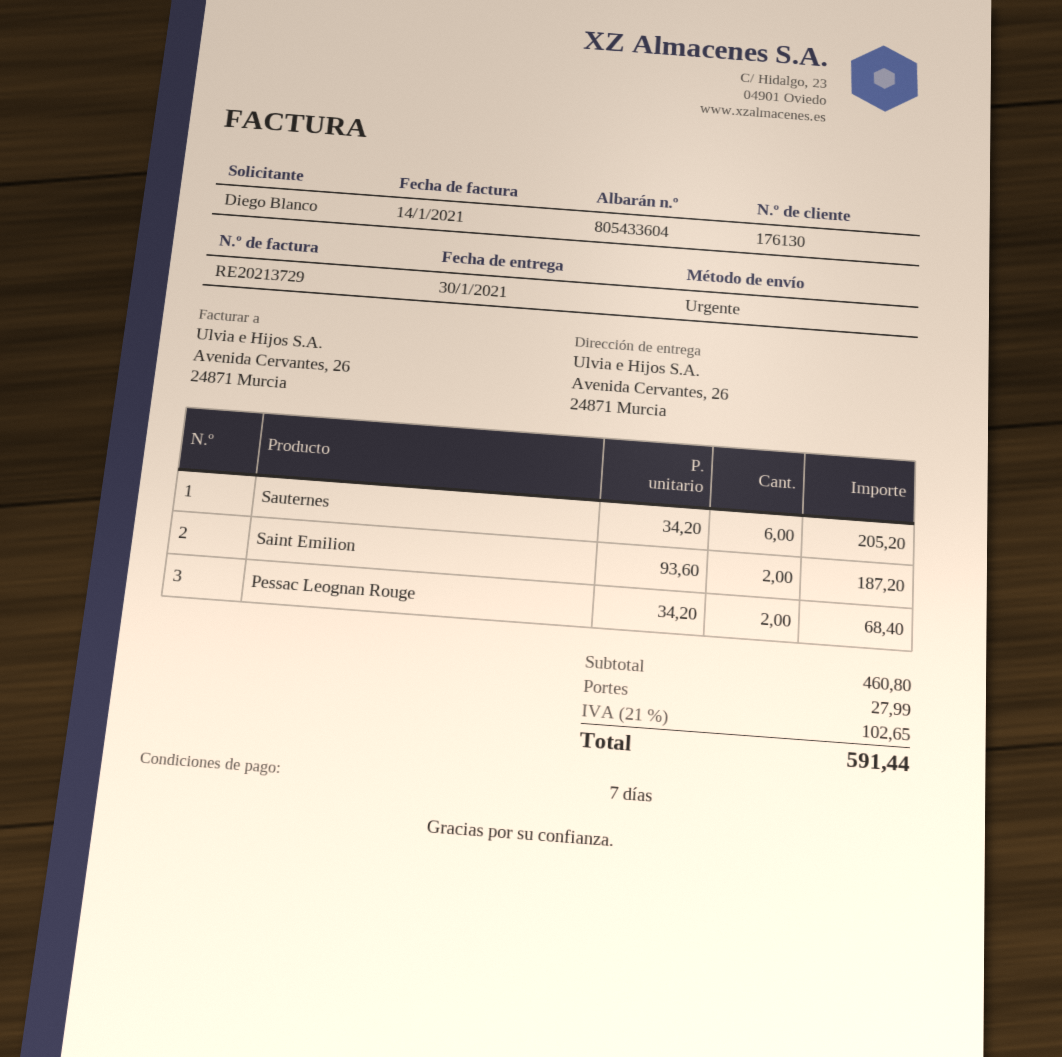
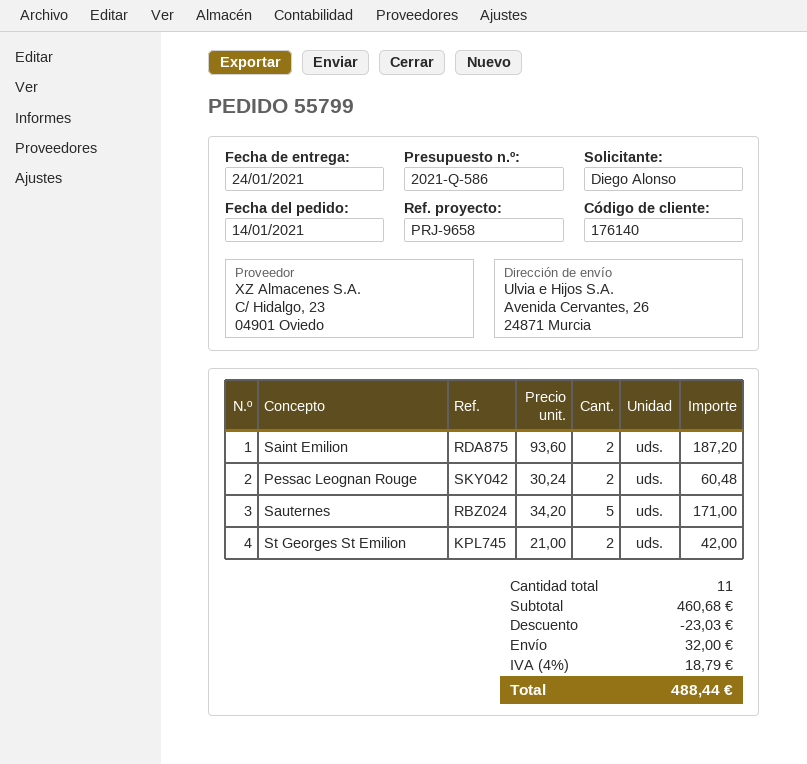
delivery date: 2021-01-30 -> 2021-01-24
customer number: 176130 -> 176140
ordered by: Diego Blanco -> Diego Alonso
Sauternes: 6 x 34.20 = 205.20 -> 5 x 34.20 = 171.00
Pessac Leognan Rouge: 2 x 34.20 = 68.40 -> 2 x 30.24 = 60.48
St Georges St Emilion: none -> 2 x 21.00 = 42.00
subtotal: 460.80 -> 460.68
discount: none -> 23.03
shipping: 27.99 -> 32.00
tax: 21% = 102.65 -> 4% = 18.79
total: 591.44 -> 488.44

